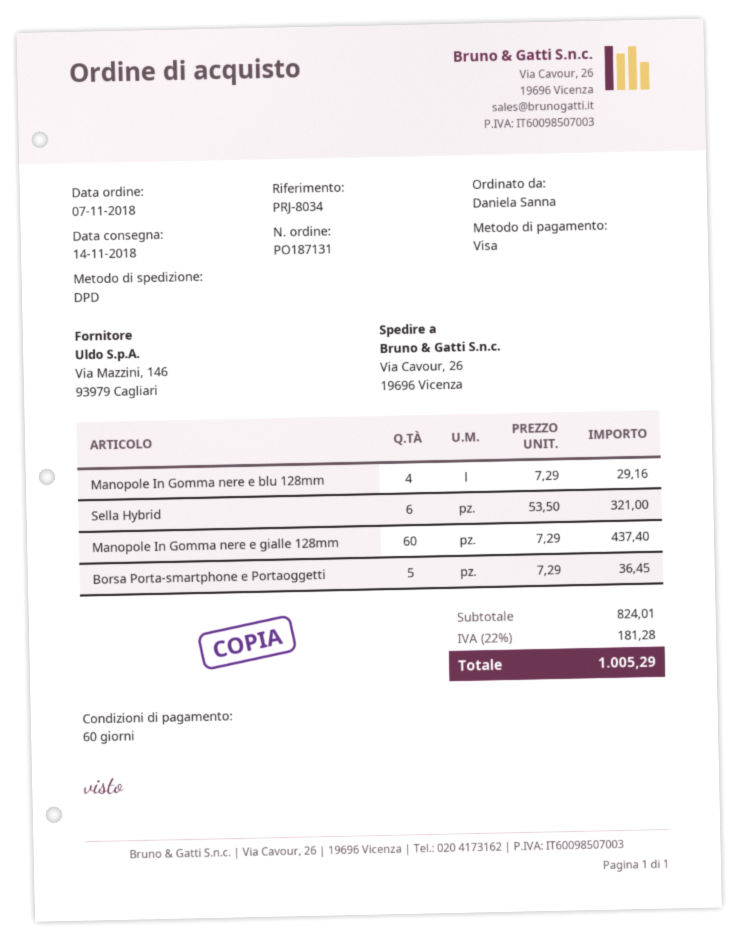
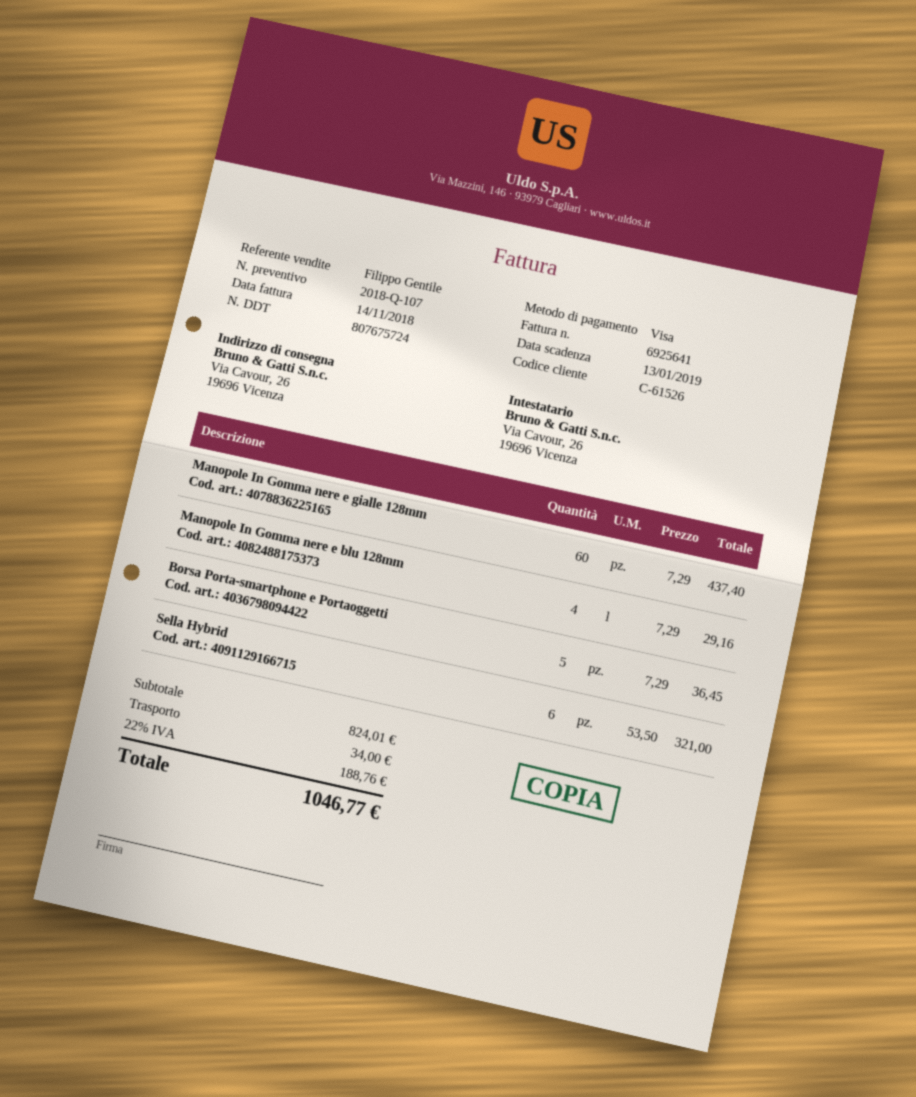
shipping: none -> 34.00
tax: 22% = 181.28 -> 22% = 188.76
total: 1005.29 -> 1046.77

